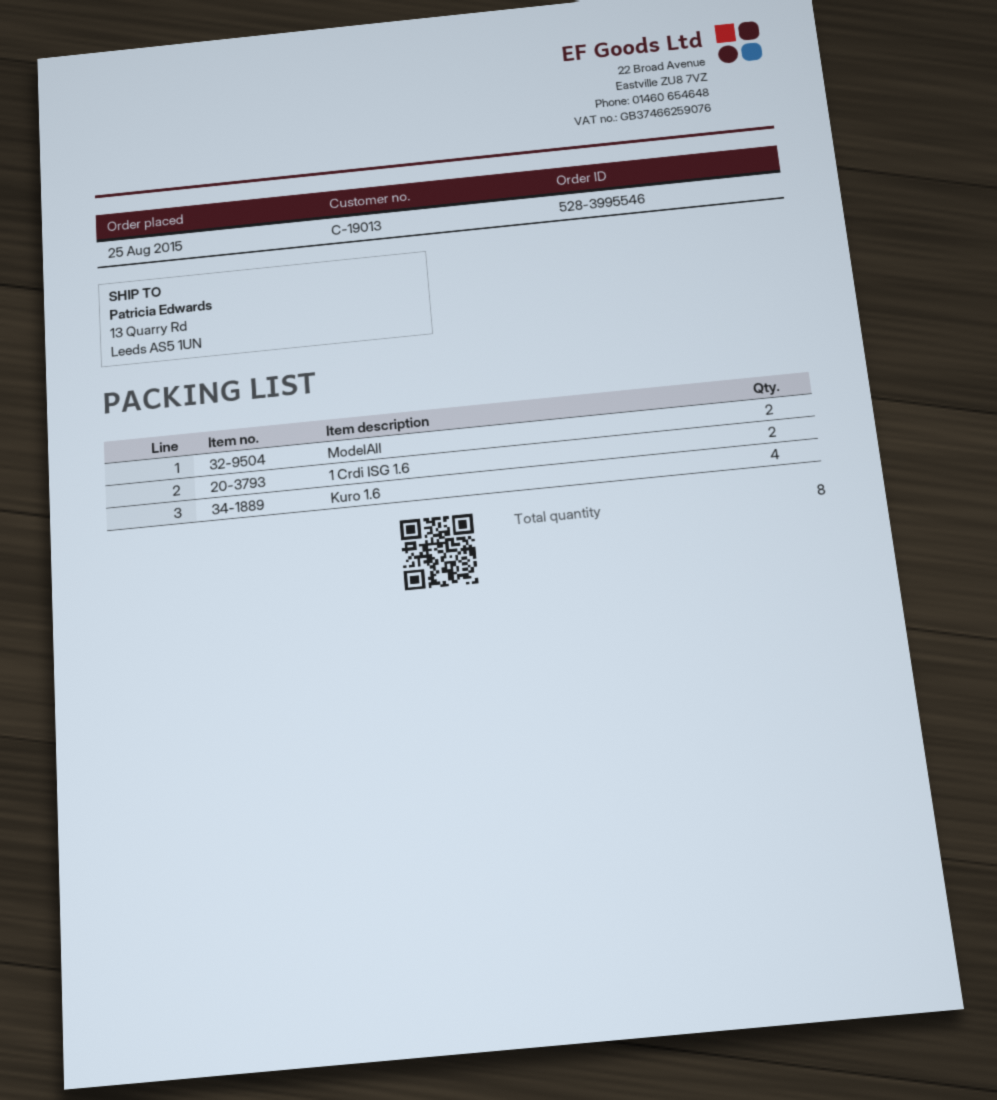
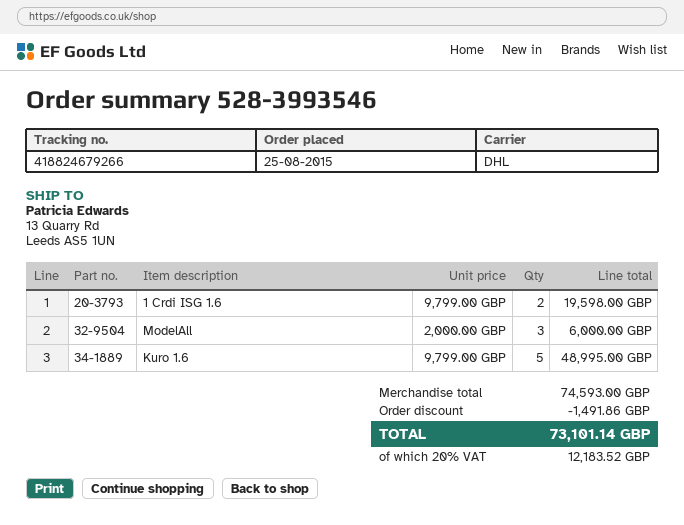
order number: 528-3995546 -> 528-3993546
ModelAll: 2 -> 3
Kuro 1.6: 4 -> 5

